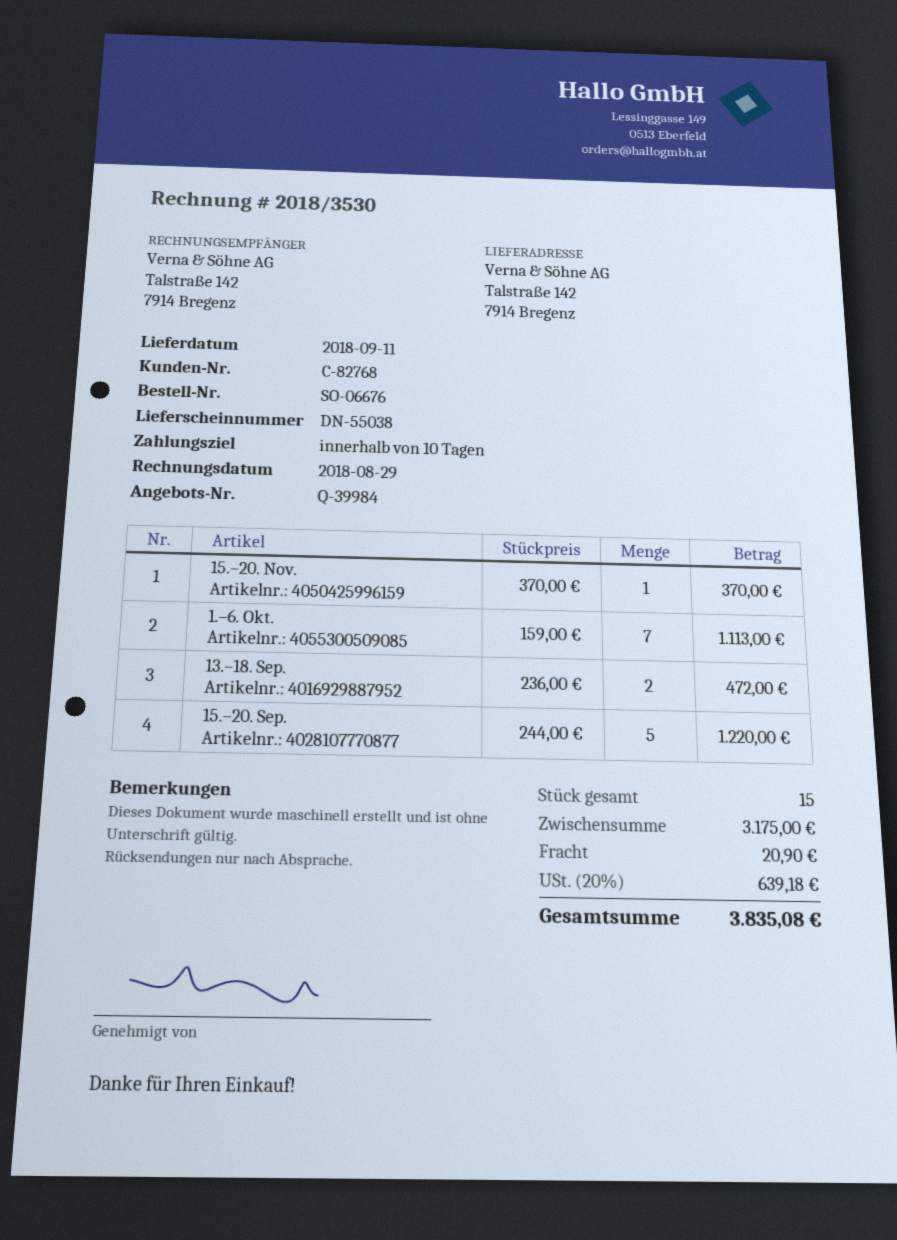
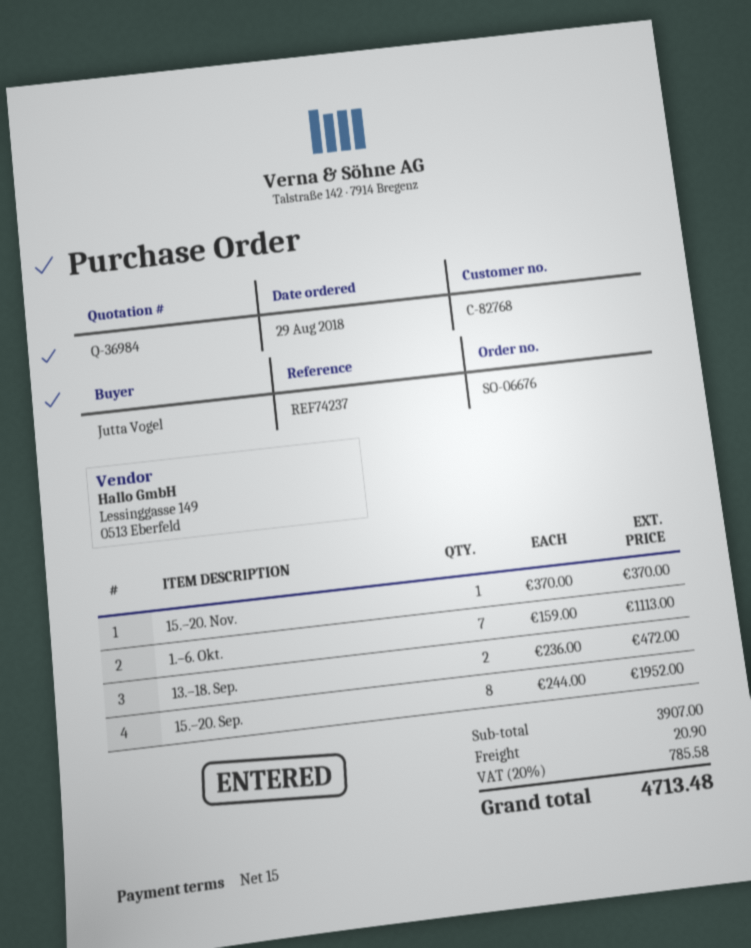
quote number: Q-39984 -> Q-36984
payment terms: 10 days -> 15 days
15.–20. Sep.: 5 x 244.00 = 1220.00 -> 8 x 244.00 = 1952.00
subtotal: 3175.00 -> 3907.00
tax: 20% = 639.18 -> 20% = 785.58
total: 3835.08 -> 4713.48

